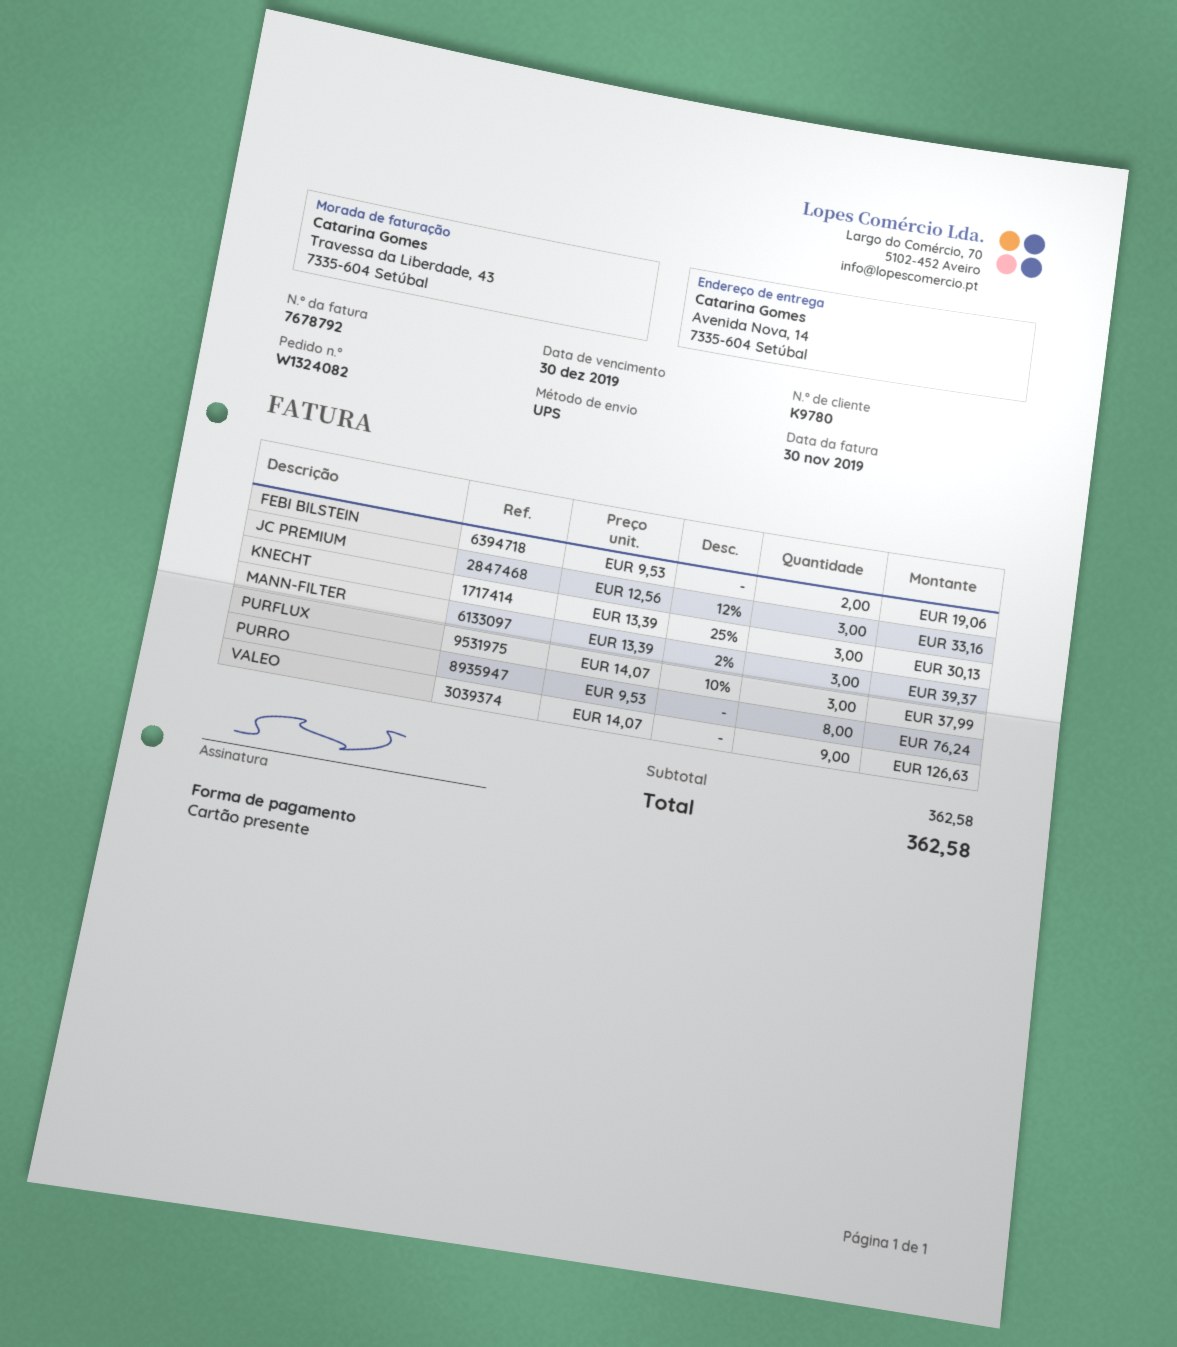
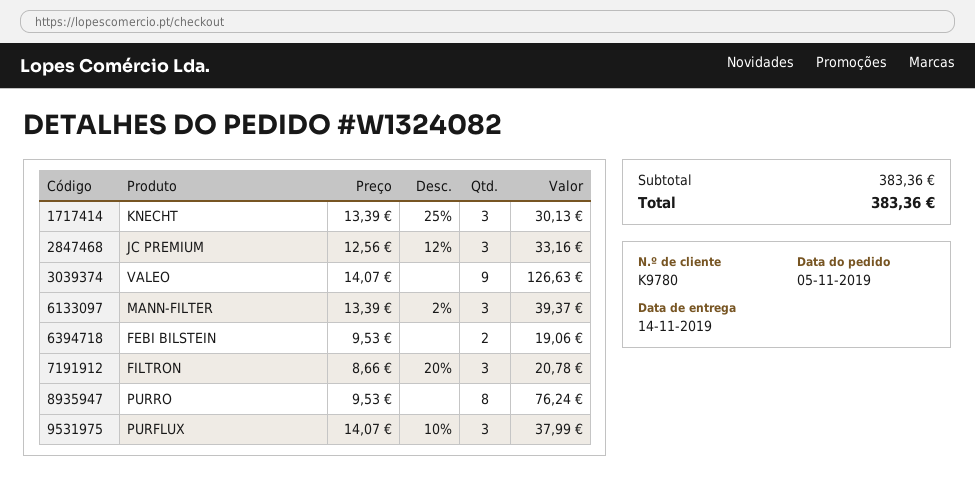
FILTRON: none -> 3 x 8.66 - 20% = 20.78
subtotal: 362.58 -> 383.36
total: 362.58 -> 383.36

